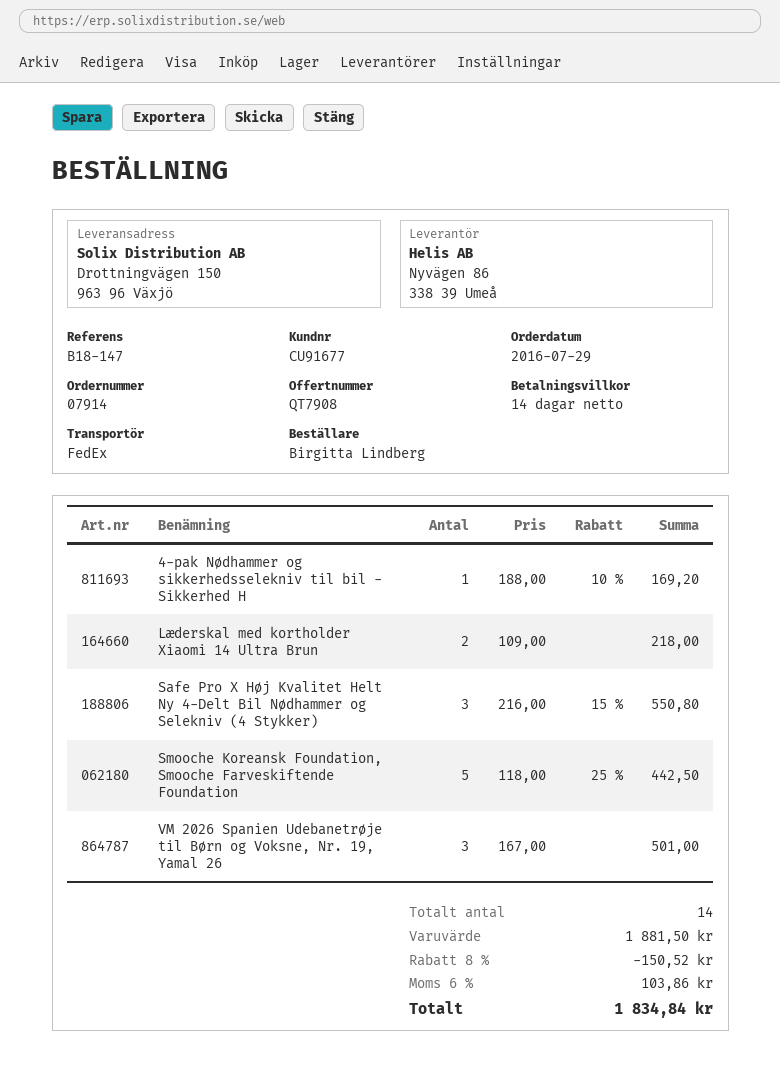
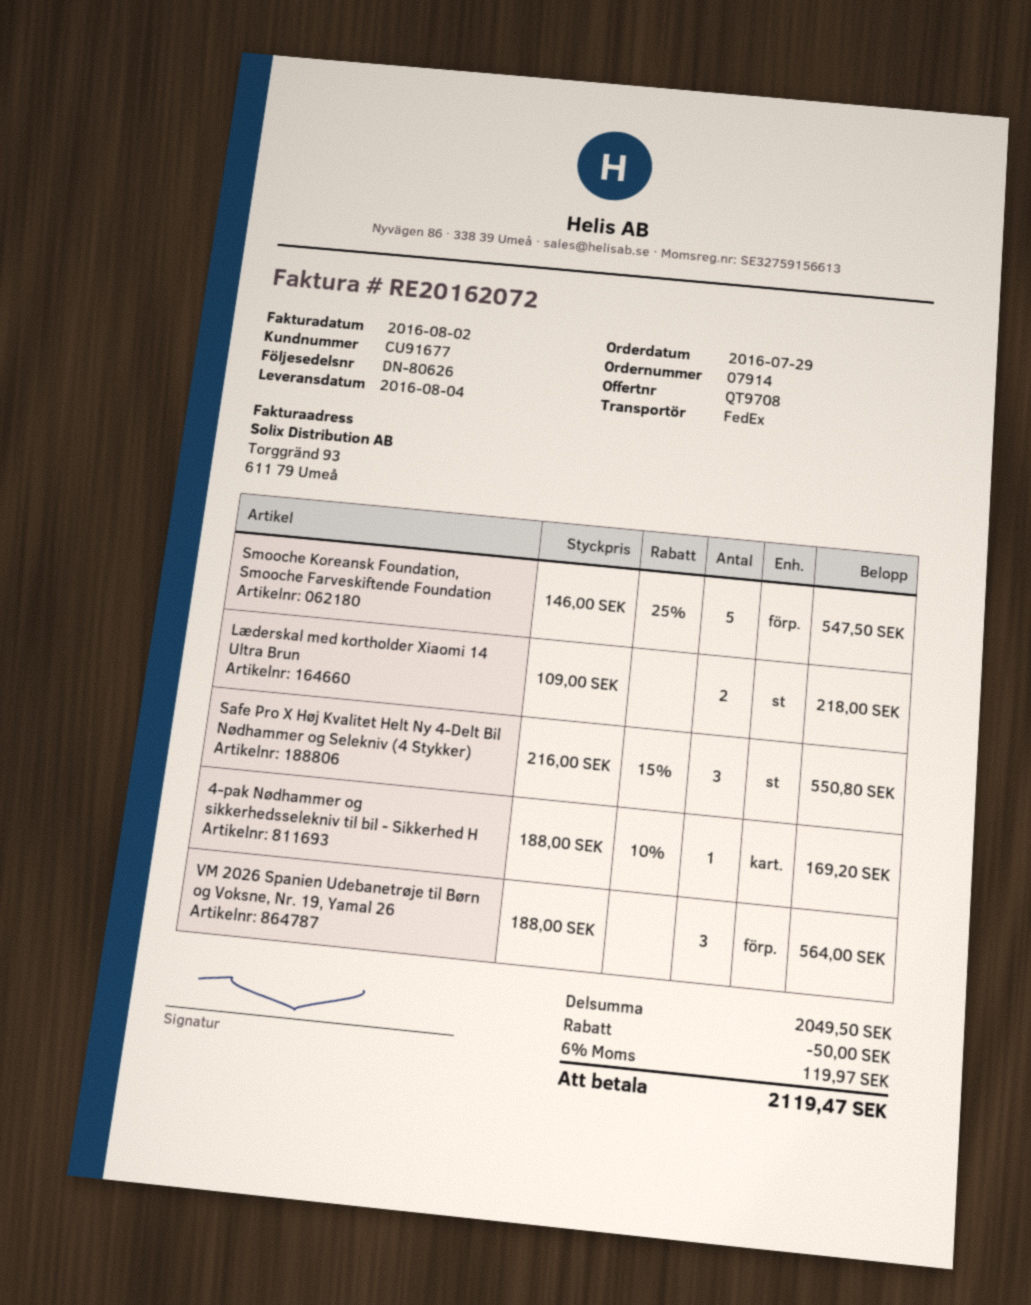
quote number: QT7908 -> QT9708
Smooche Koreansk Foundation, Smooche Farveskiftende Foundation: 5 x 118.00 - 25% = 442.50 -> 5 x 146.00 - 25% = 547.50
VM 2026 Spanien Udebanetrøje til Børn og Voksne, Nr. 19, Yamal 26: 3 x 167.00 = 501.00 -> 3 x 188.00 = 564.00
subtotal: 1881.50 -> 2049.50
discount: 150.52 -> 50.00
tax: 6% = 103.86 -> 6% = 119.97
total: 1834.84 -> 2119.47

